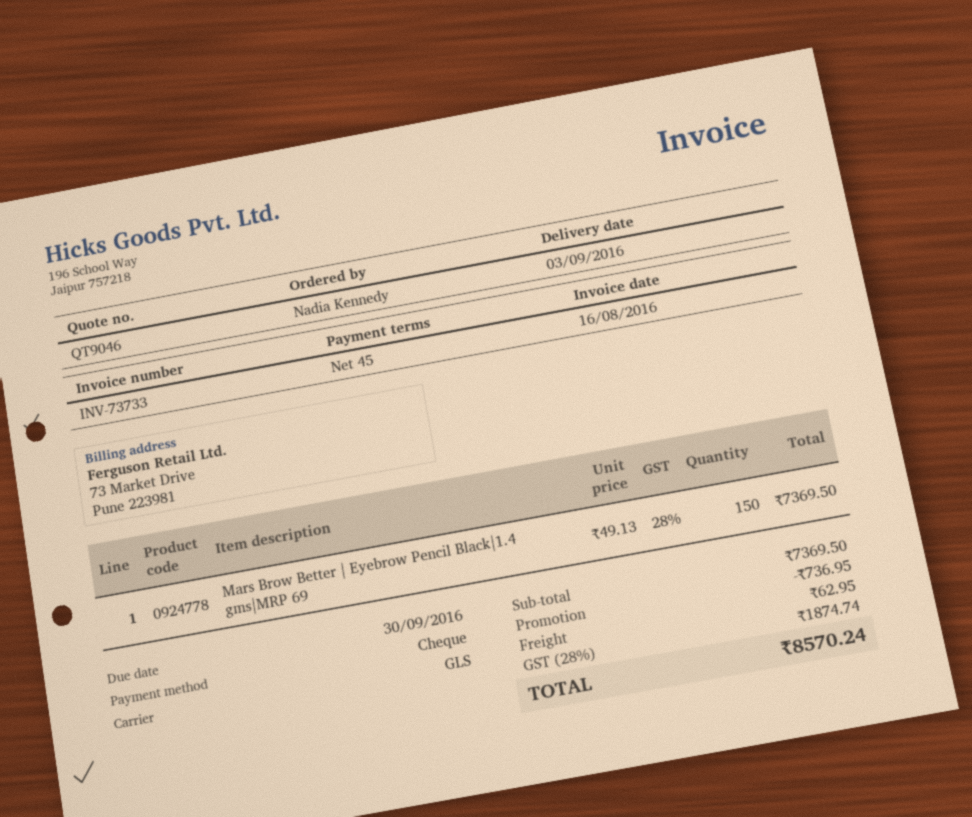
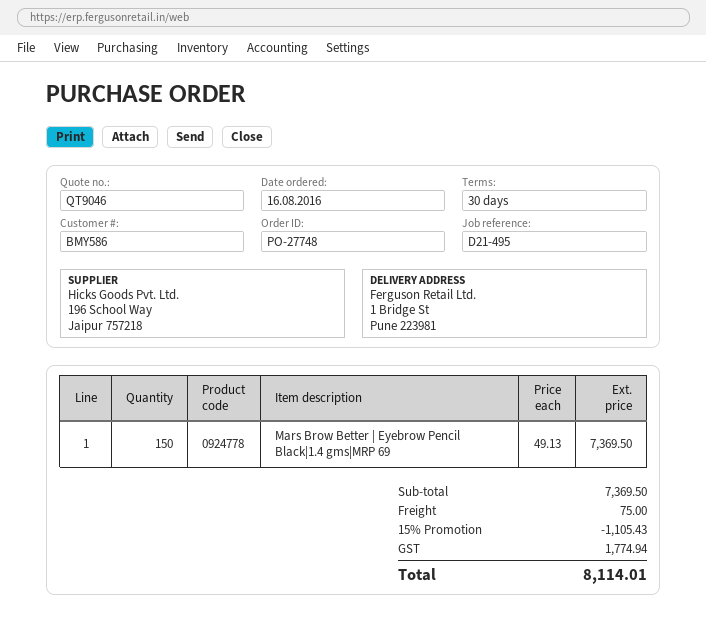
payment terms: 45 days -> 30 days
discount: 736.95 -> 1105.43
shipping: 62.95 -> 75.00
tax: 1874.74 -> 1774.94
total: 8570.24 -> 8114.01

